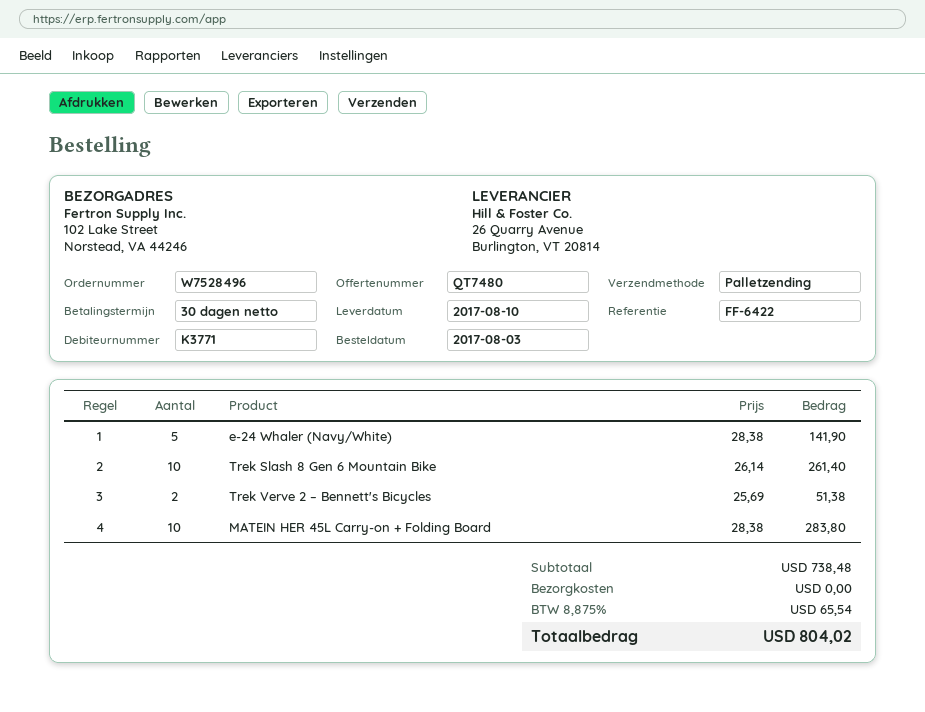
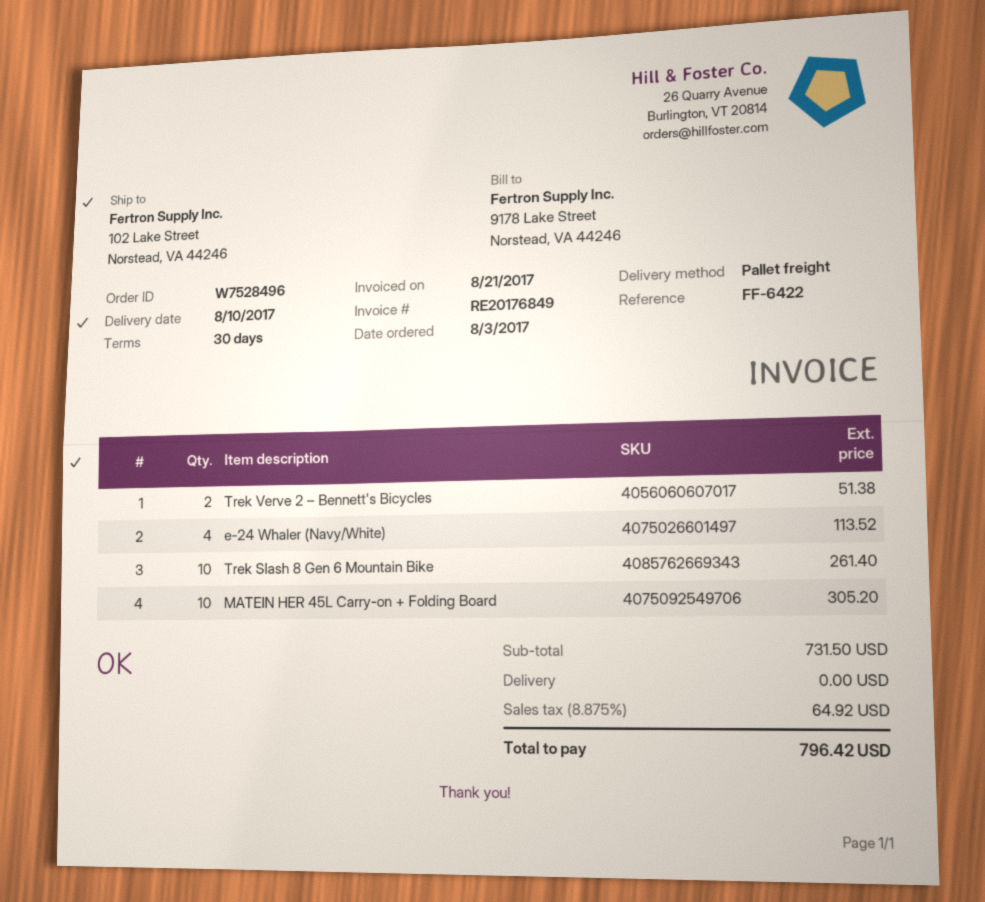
e-24 Whaler (Navy/White): 5 for 141.90 -> 4 for 113.52
MATEIN HER 45L Carry-on + Folding Board: 10 for 283.80 -> 10 for 305.20
subtotal: 738.48 -> 731.50
tax: 8.875% = 65.54 -> 8.875% = 64.92
total: 804.02 -> 796.42

